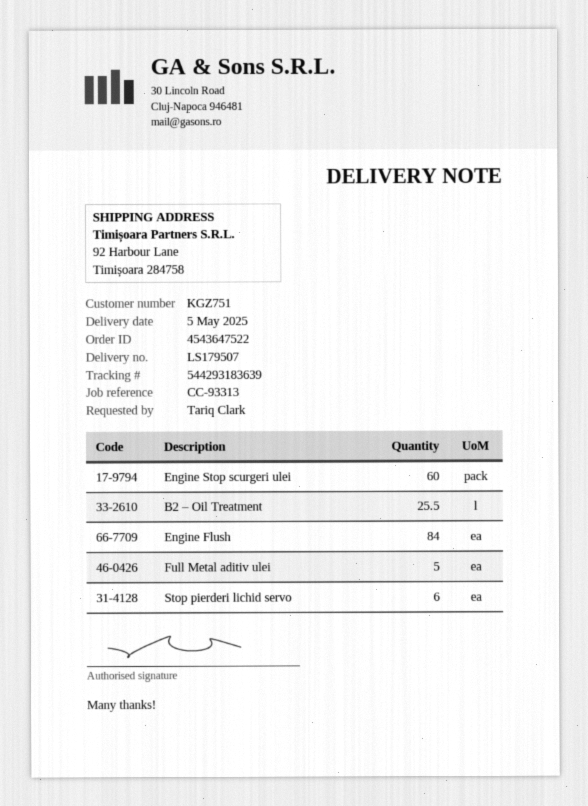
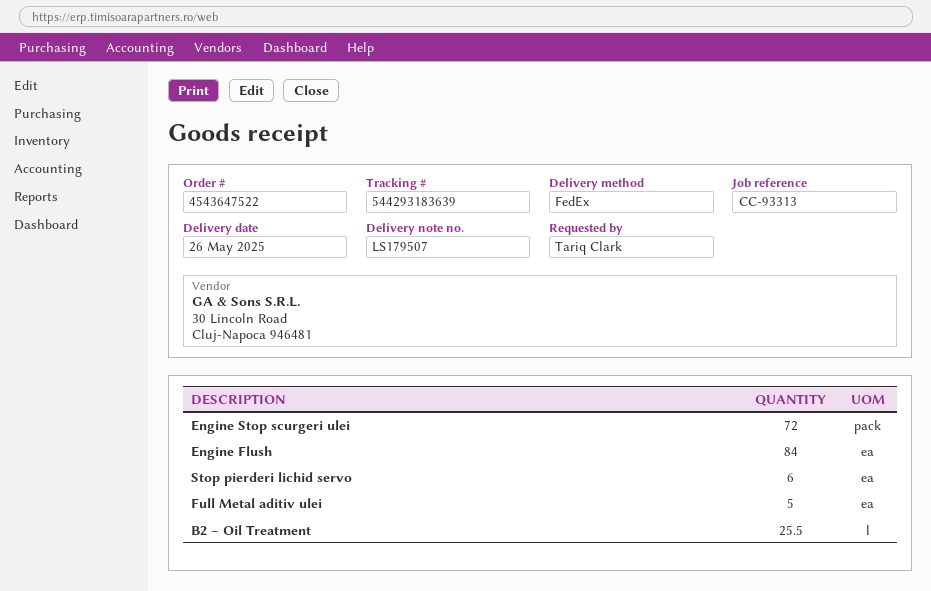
delivery date: 2025-05-05 -> 2025-05-26
Engine Stop scurgeri ulei: 60 -> 72

